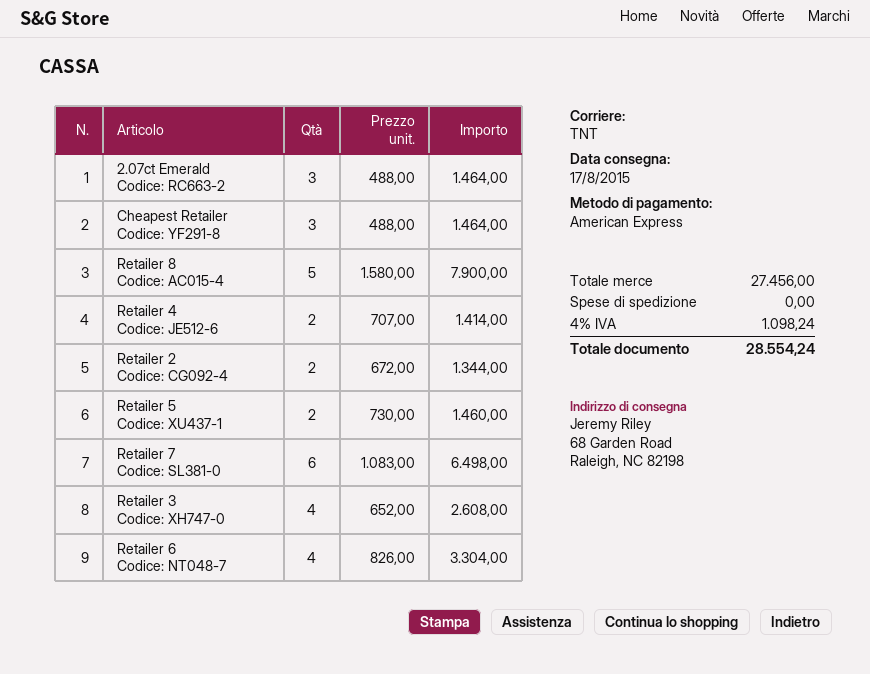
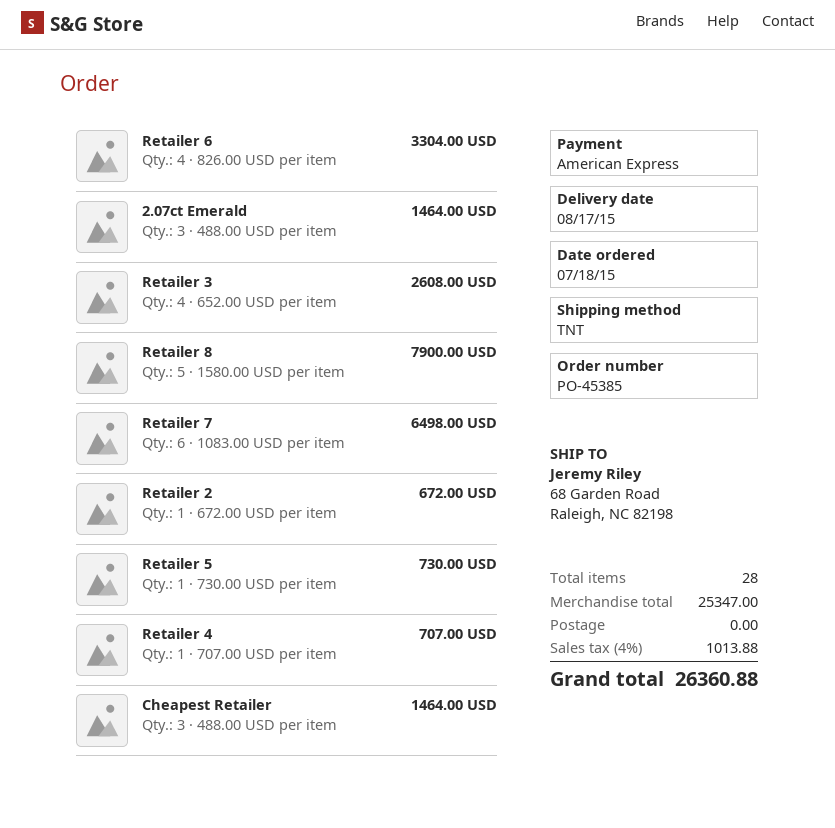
Retailer 4: 2 x 707.00 = 1414.00 -> 1 x 707.00 = 707.00
Retailer 2: 2 x 672.00 = 1344.00 -> 1 x 672.00 = 672.00
Retailer 5: 2 x 730.00 = 1460.00 -> 1 x 730.00 = 730.00
subtotal: 27456.00 -> 25347.00
tax: 4% = 1098.24 -> 4% = 1013.88
total: 28554.24 -> 26360.88

